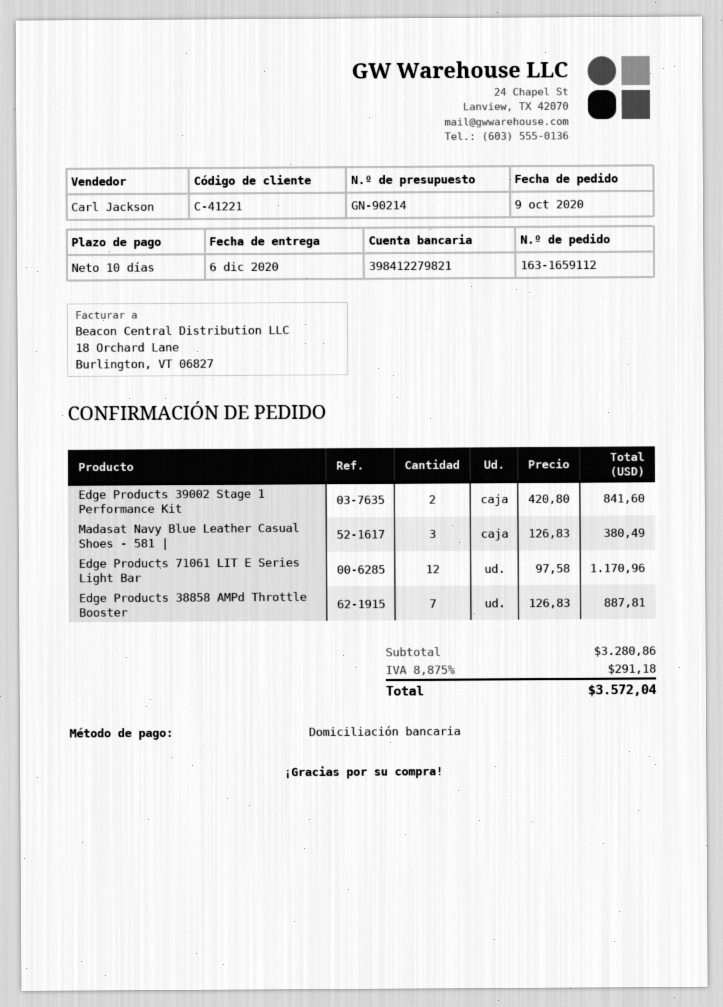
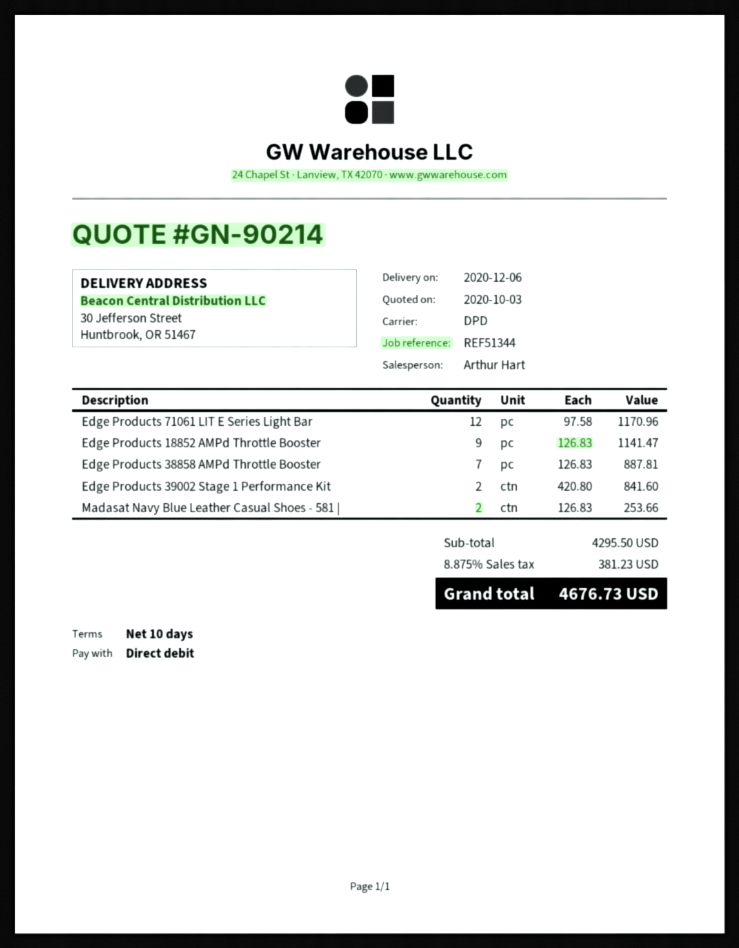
sales rep: Carl Jackson -> Arthur Hart
Madasat Navy Blue Leather Casual Shoes - 581 |: 3 x 126.83 = 380.49 -> 2 x 126.83 = 253.66
Edge Products 18852 AMPd Throttle Booster: none -> 9 x 126.83 = 1141.47
subtotal: 3280.86 -> 4295.50
tax: 8.875% = 291.18 -> 8.875% = 381.23
total: 3572.04 -> 4676.73

